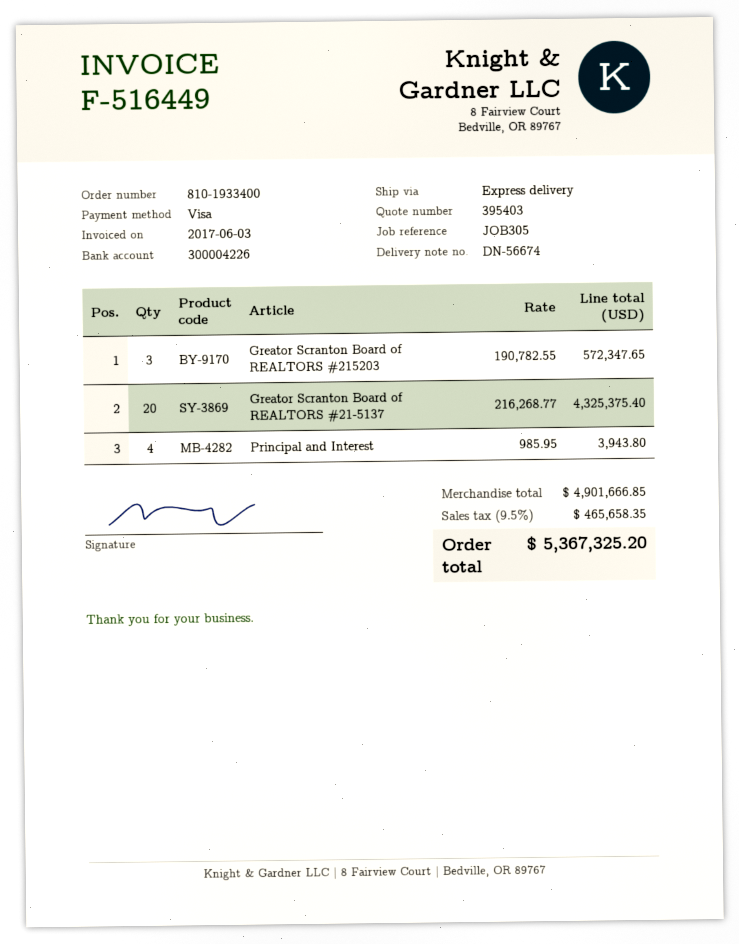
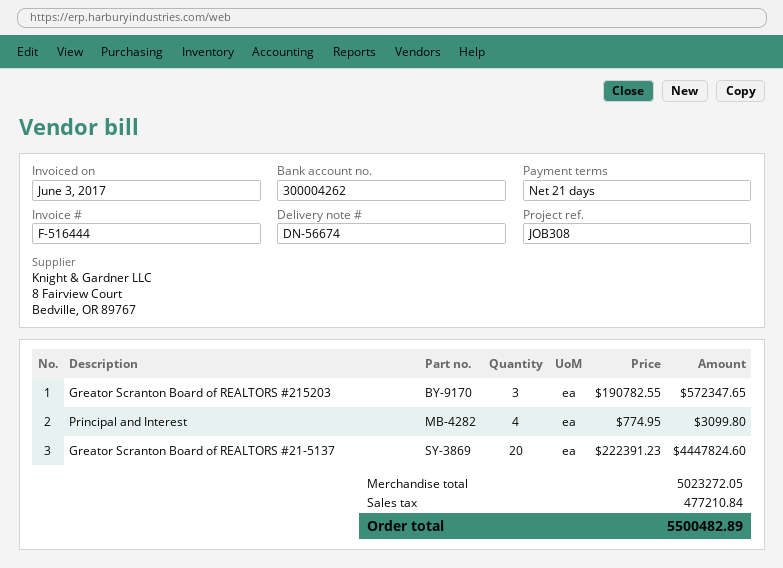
invoice number: F-516449 -> F-516444
reference: JOB305 -> JOB308
bank account: 300004226 -> 300004262
Greator Scranton Board of REALTORS #21-5137: 20 x 216268.77 = 4325375.40 -> 20 x 222391.23 = 4447824.60
Principal and Interest: 4 x 985.95 = 3943.80 -> 4 x 774.95 = 3099.80
subtotal: 4901666.85 -> 5023272.05
tax: 465658.35 -> 477210.84
total: 5367325.20 -> 5500482.89

